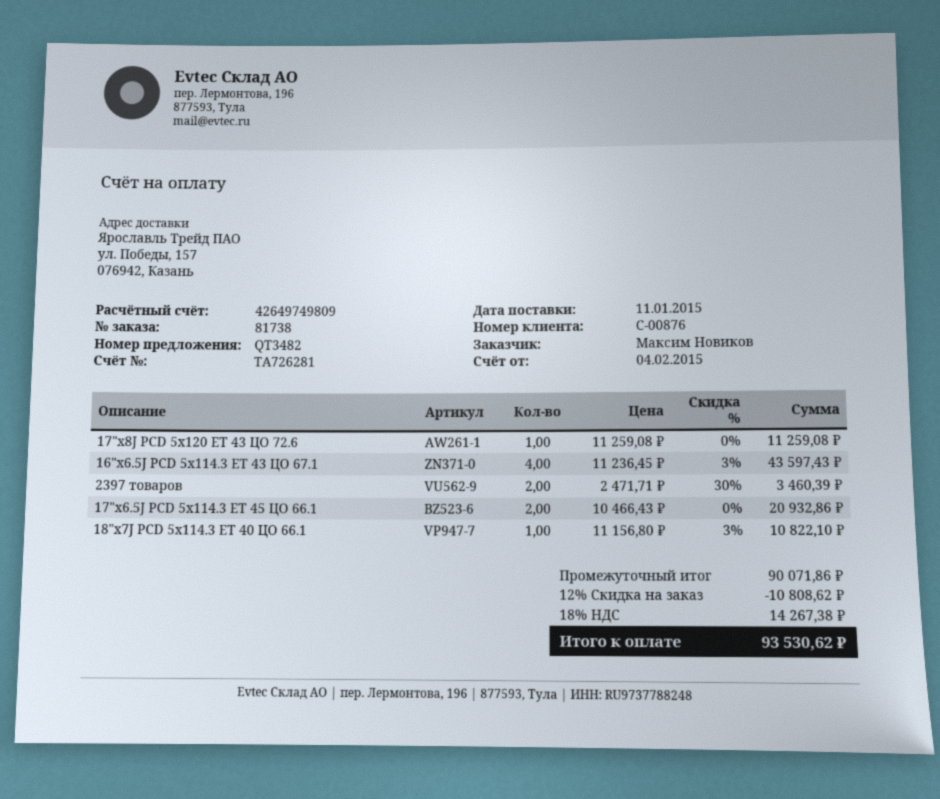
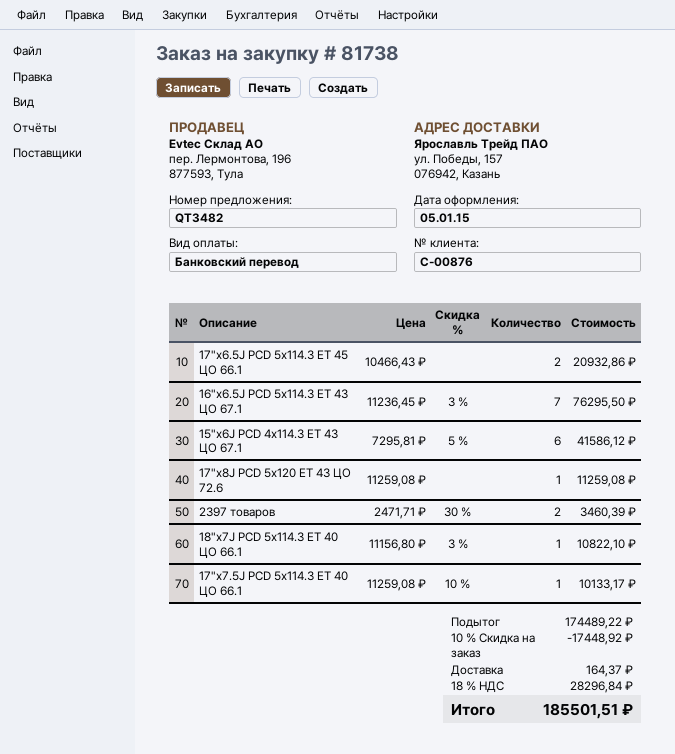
16"x6.5J PCD 5x114.3 ЕТ 43 ЦО 67.1: 4 x 11236.45 - 3% = 43597.43 -> 7 x 11236.45 - 3% = 76295.50
15"x6J PCD 4x114.3 ЕТ 43 ЦО 67.1: none -> 6 x 7295.81 - 5% = 41586.12
17"x7.5J PCD 5x114.3 ЕТ 40 ЦО 66.1: none -> 1 x 11259.08 - 10% = 10133.17
subtotal: 90071.86 -> 174489.22
discount: 12% = 10808.62 -> 10% = 17448.92
shipping: none -> 164.37
tax: 18% = 14267.38 -> 18% = 28296.84
total: 93530.62 -> 185501.51

